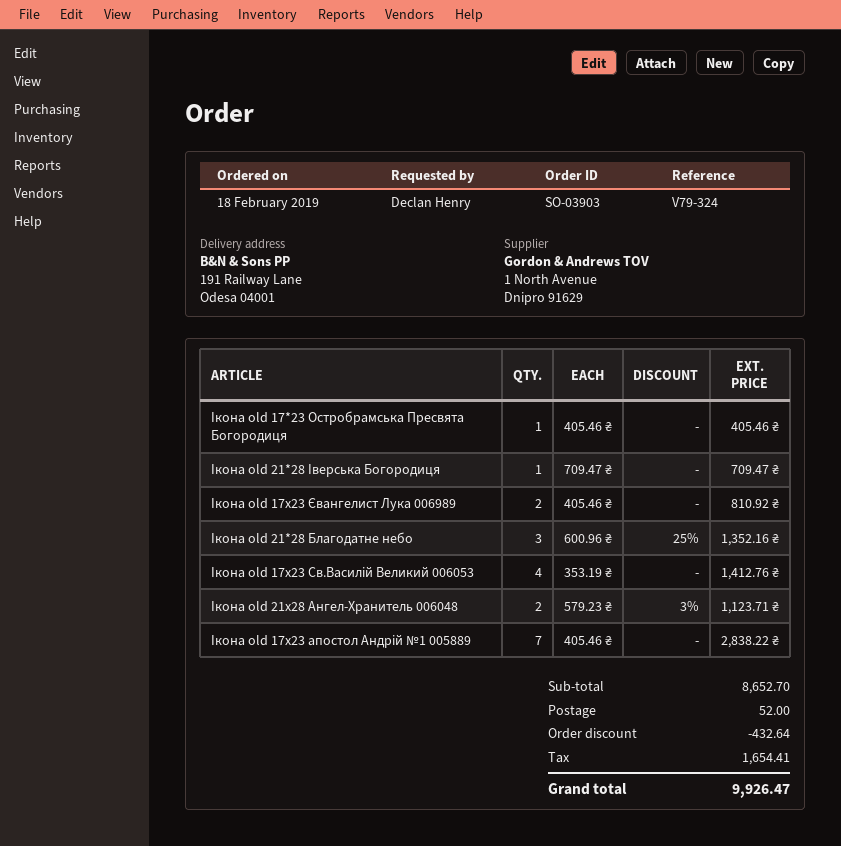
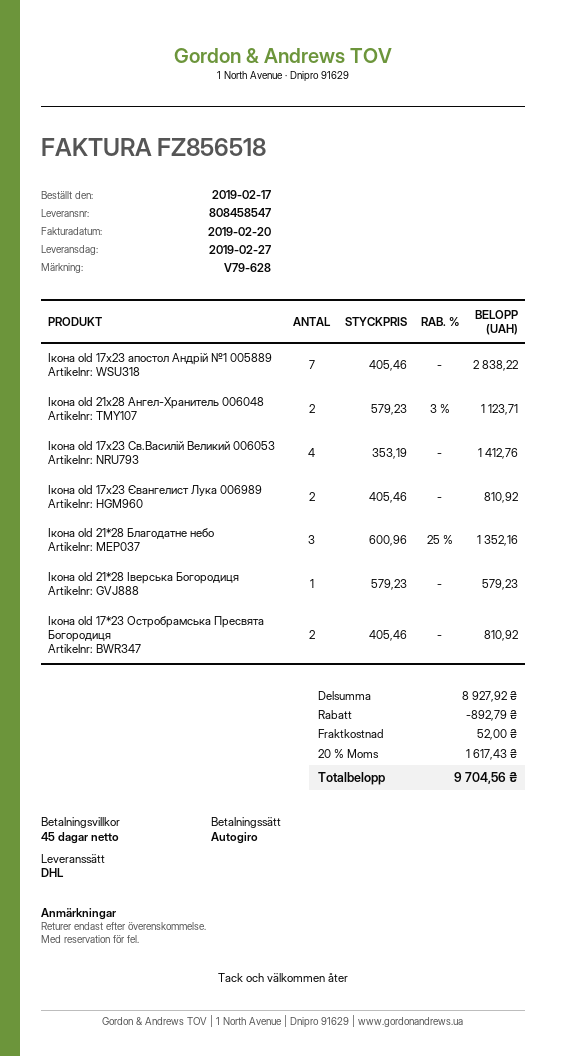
order date: 2019-02-18 -> 2019-02-17
reference: V79-324 -> V79-628
Ікона old 17*23 Остробрамська Пресвята Богородиця: 1 x 405.46 = 405.46 -> 2 x 405.46 = 810.92
Ікона old 21*28 Іверська Богородиця: 1 x 709.47 = 709.47 -> 1 x 579.23 = 579.23
subtotal: 8652.70 -> 8927.92
discount: 432.64 -> 892.79
tax: 1654.41 -> 1617.43
total: 9926.47 -> 9704.56

